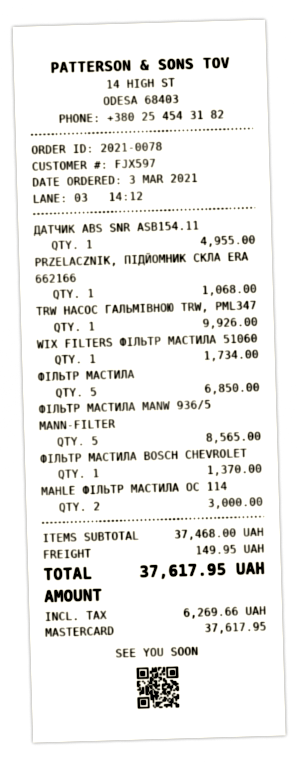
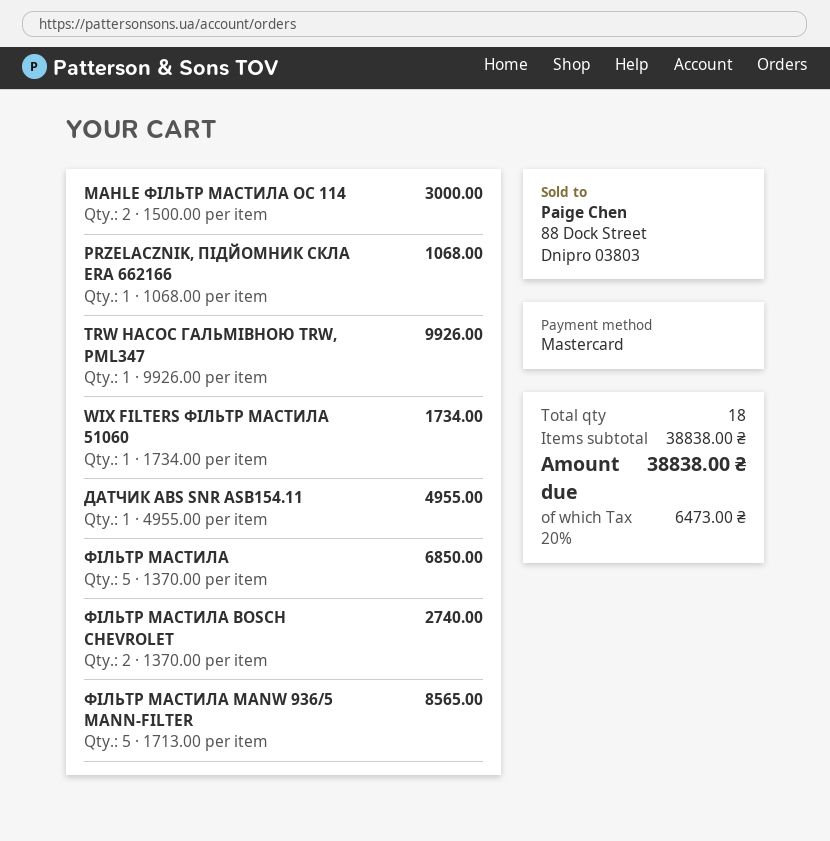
ФІЛЬТР МАСТИЛА BOSCH CHEVROLET: 1 for 1370.00 -> 2 for 2740.00
subtotal: 37468.00 -> 38838.00
shipping: 149.95 -> none
tax: 6269.66 -> 6473.00
total: 37617.95 -> 38838.00

